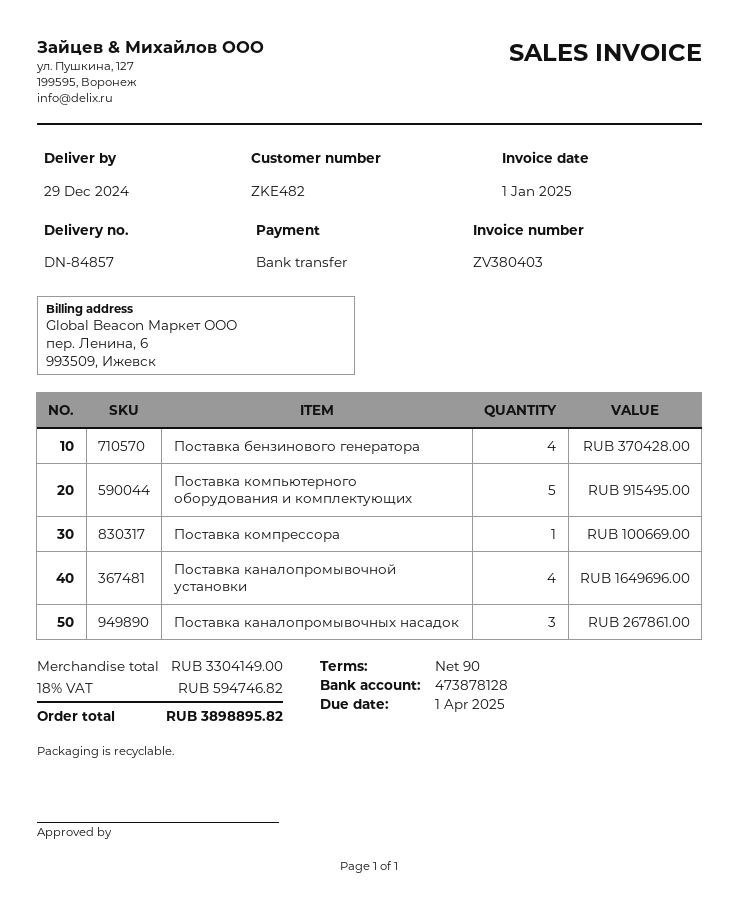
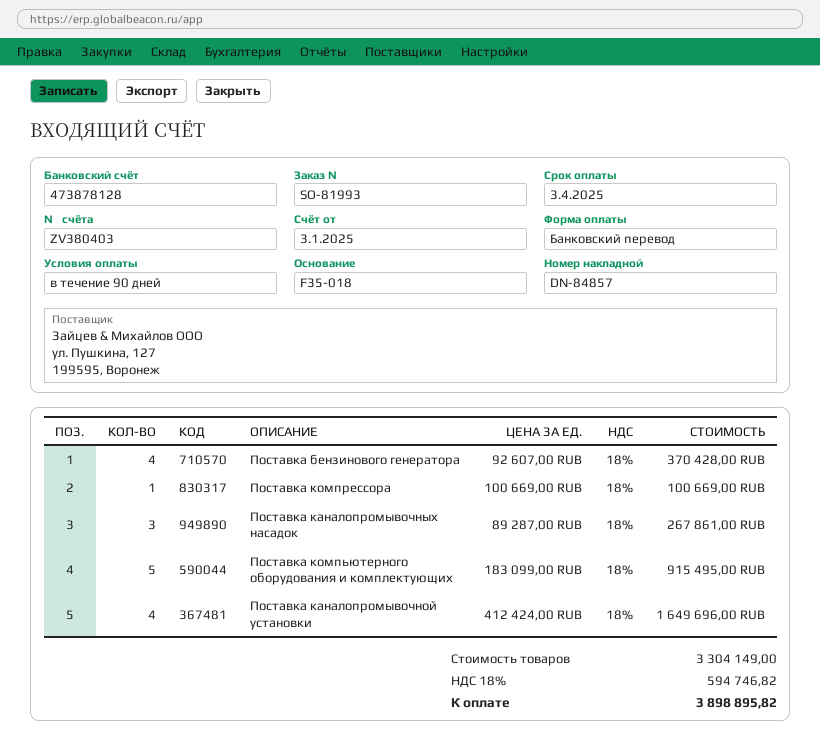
invoice date: 2025-01-01 -> 2025-01-03
due date: 2025-04-01 -> 2025-04-03

